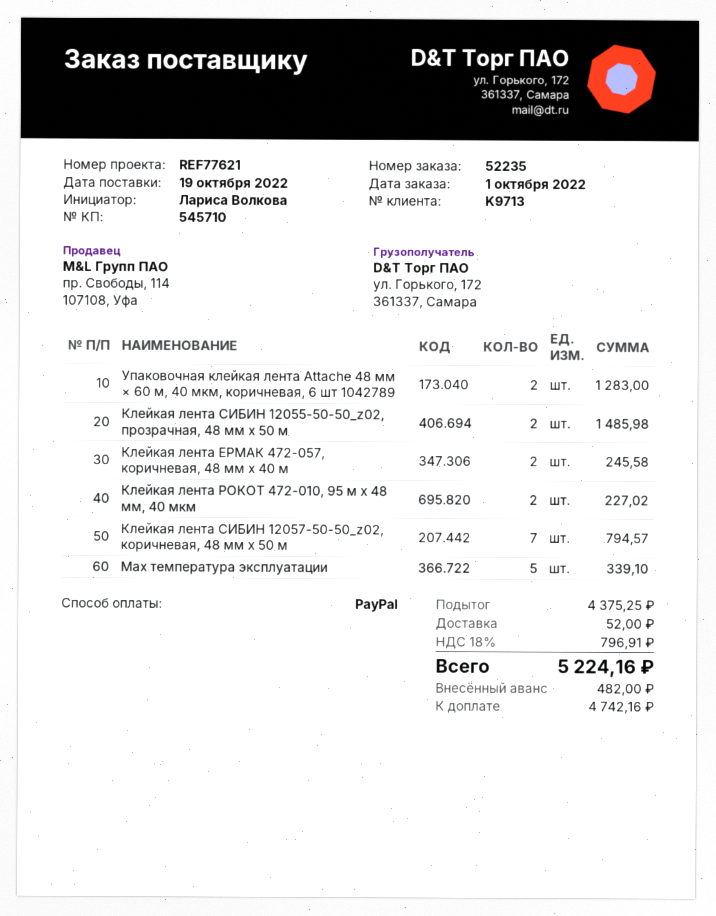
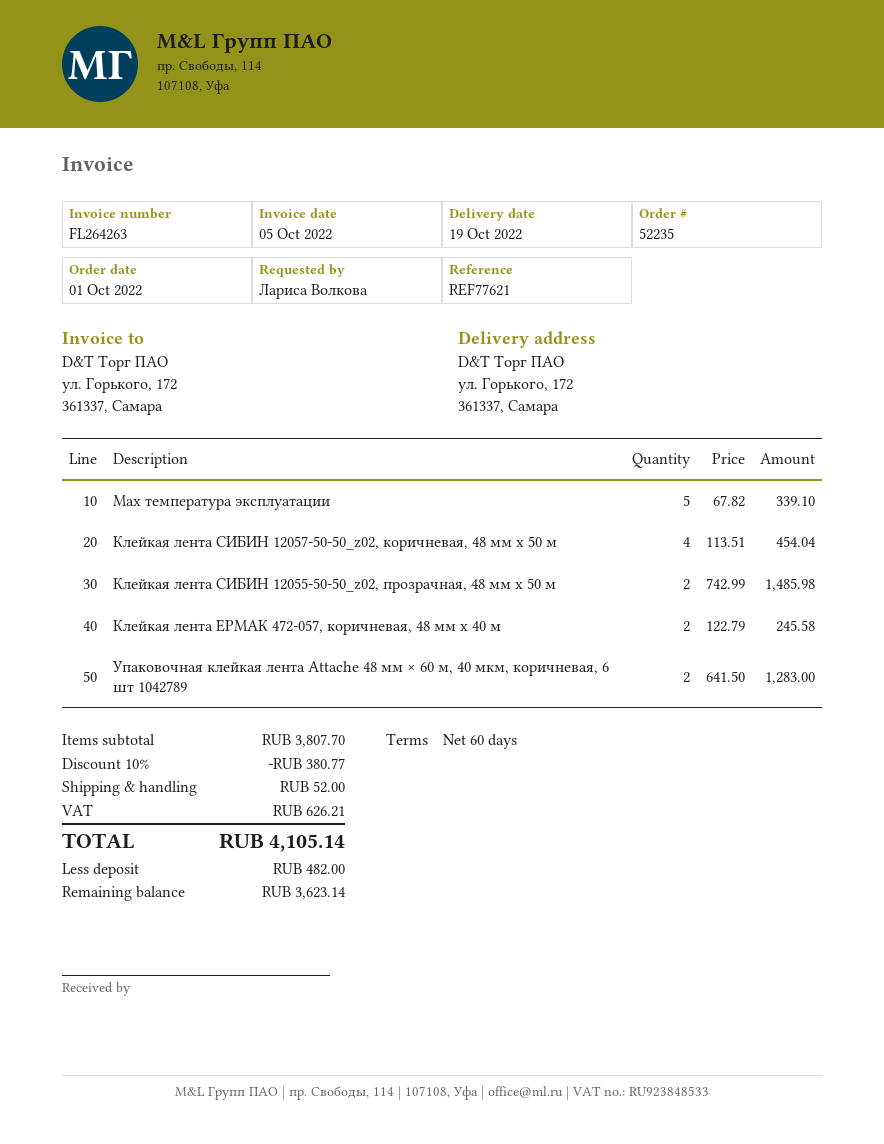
Клейкая лента РОКОТ 472-010, 95 м x 48 мм, 40 мкм: 2 for 227.02 -> none
Клейкая лента СИБИН 12057-50-50_z02, коричневая, 48 мм x 50 м: 7 for 794.57 -> 4 for 454.04
subtotal: 4375.25 -> 3807.70
discount: none -> 10% = 380.77
tax: 796.91 -> 626.21
total: 5224.16 -> 4105.14
balance: 4742.16 -> 3623.14

